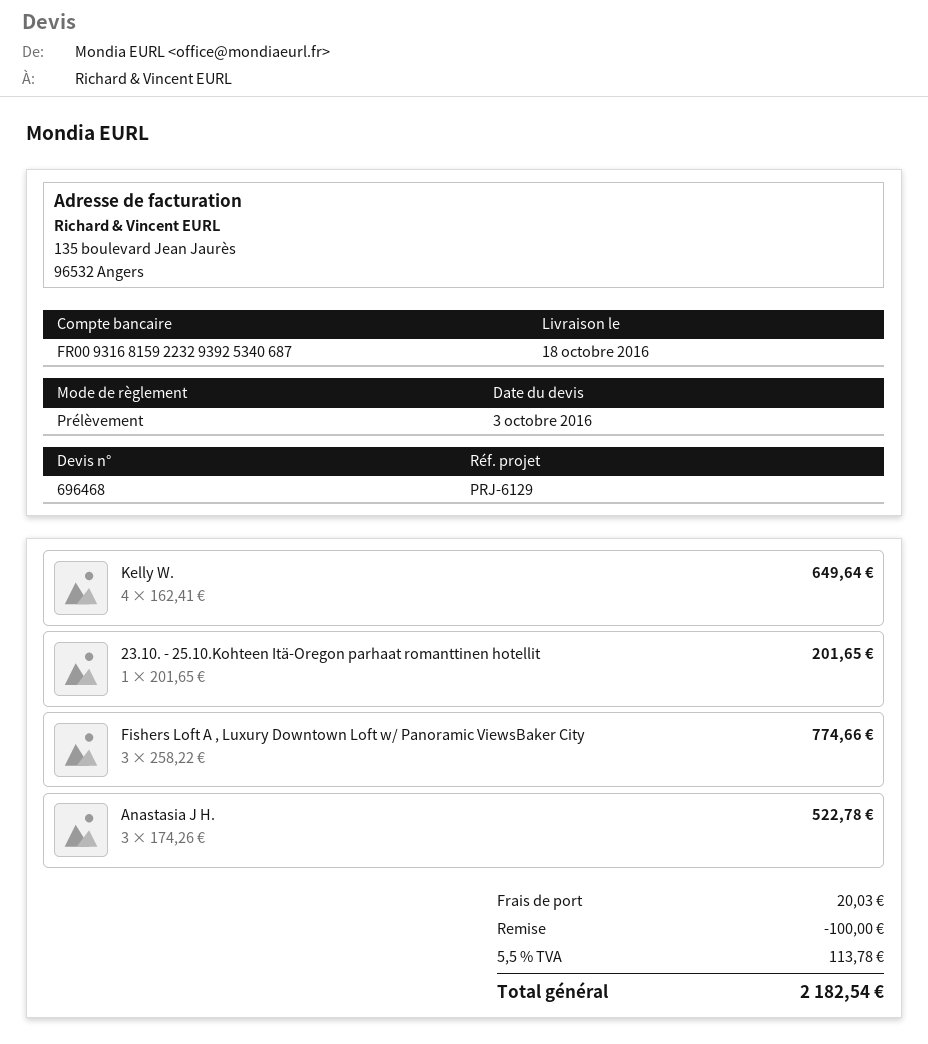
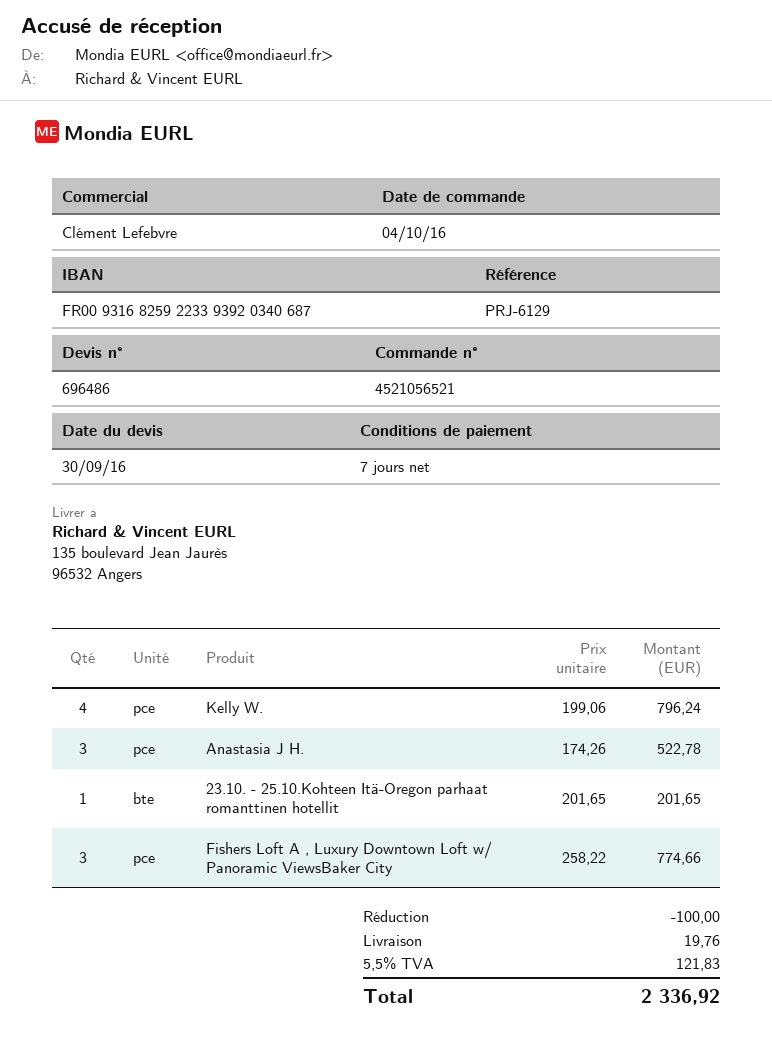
quote number: 696468 -> 696486
quote date: 2016-10-03 -> 2016-09-30
bank account: FR0093168159223293925340687 -> FR0093168259223393920340687
Kelly W.: 4 x 162.41 = 649.64 -> 4 x 199.06 = 796.24
shipping: 20.03 -> 19.76
tax: 5.5% = 113.78 -> 5.5% = 121.83
total: 2182.54 -> 2336.92

